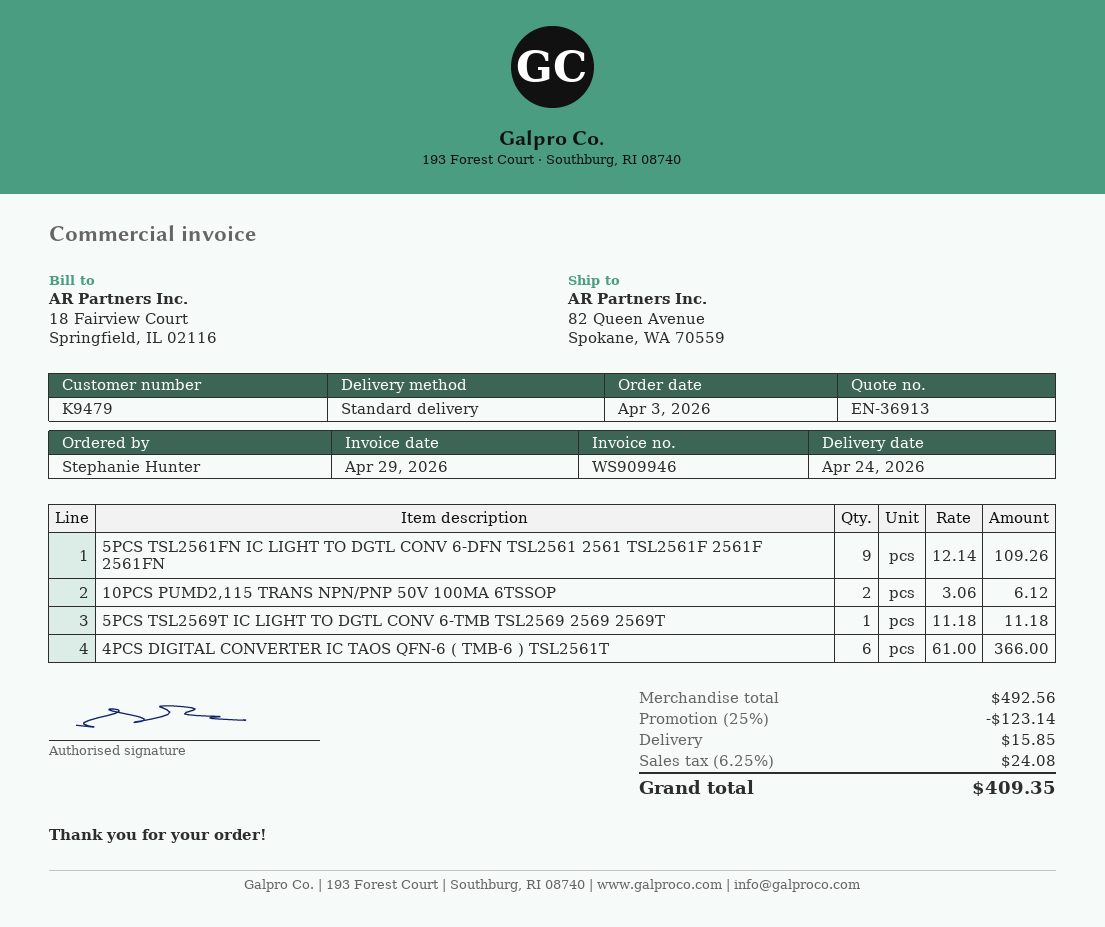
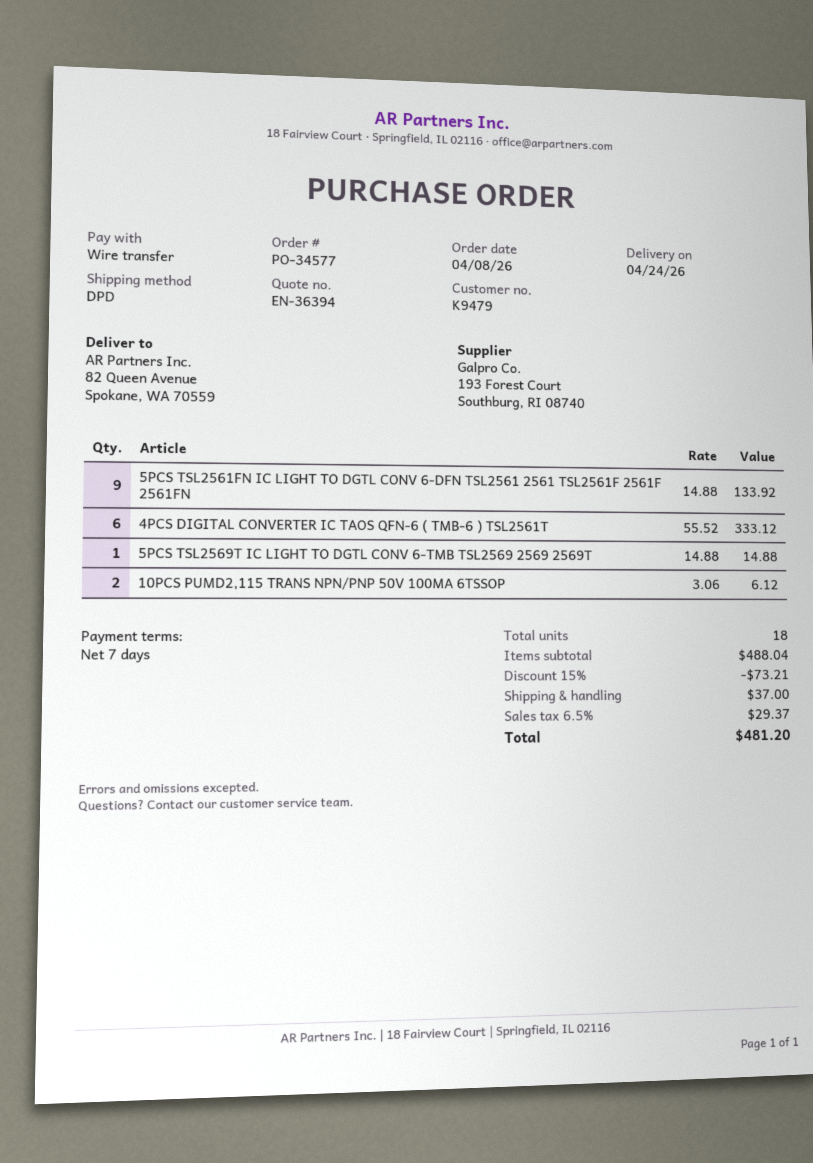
quote number: EN-36913 -> EN-36394
order date: 2026-04-03 -> 2026-04-08
shipping method: standard -> DPD
5PCS TSL2561FN IC LIGHT TO DGTL CONV 6-DFN TSL2561 2561 TSL2561F 2561F 2561FN: 9 x 12.14 = 109.26 -> 9 x 14.88 = 133.92
5PCS TSL2569T IC LIGHT TO DGTL CONV 6-TMB TSL2569 2569 2569T: 1 x 11.18 = 11.18 -> 1 x 14.88 = 14.88
4PCS DIGITAL CONVERTER IC TAOS QFN-6 ( TMB-6 ) TSL2561T: 6 x 61.00 = 366.00 -> 6 x 55.52 = 333.12
subtotal: 492.56 -> 488.04
discount: 25% = 123.14 -> 15% = 73.21
shipping: 15.85 -> 37.00
tax: 6.25% = 24.08 -> 6.5% = 29.37
total: 409.35 -> 481.20

